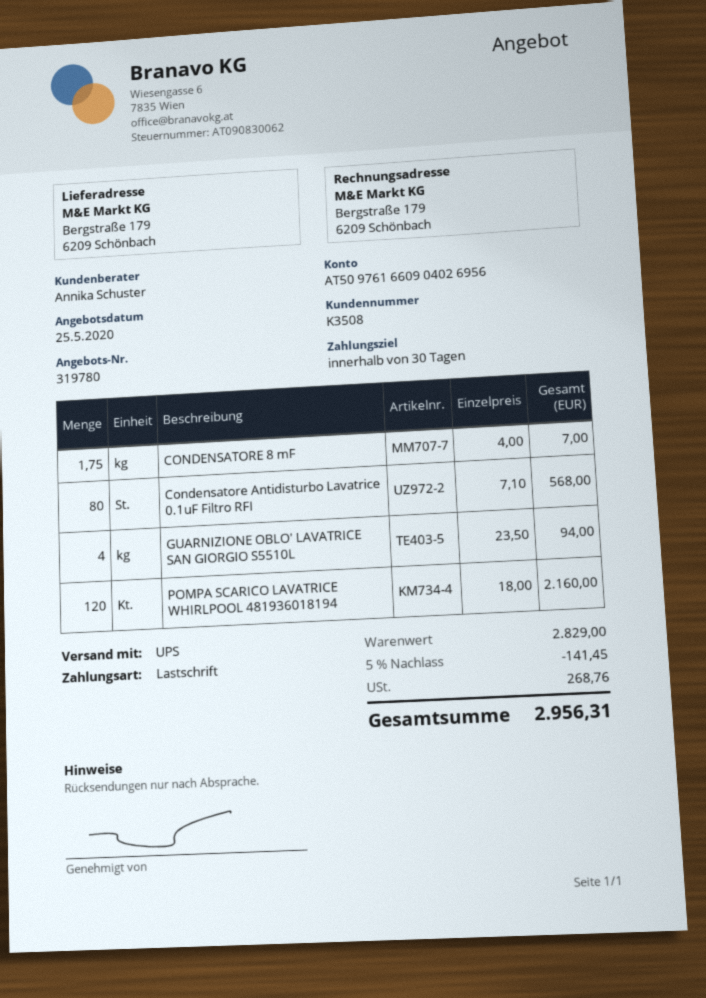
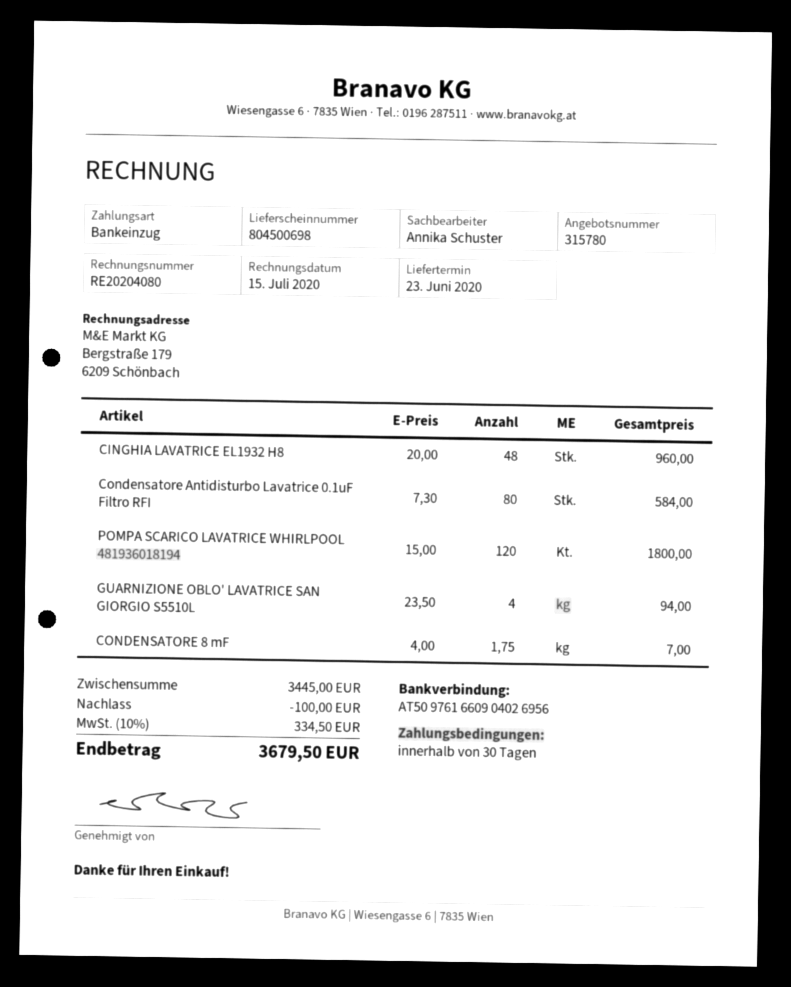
quote number: 319780 -> 315780
Condensatore Antidisturbo Lavatrice 0.1uF Filtro RFI: 80 x 7.10 = 568.00 -> 80 x 7.30 = 584.00
POMPA SCARICO LAVATRICE WHIRLPOOL 481936018194: 120 x 18.00 = 2160.00 -> 120 x 15.00 = 1800.00
CINGHIA LAVATRICE EL1932 H8: none -> 48 x 20.00 = 960.00
subtotal: 2829.00 -> 3445.00
discount: 141.45 -> 100.00
tax: 268.76 -> 334.50
total: 2956.31 -> 3679.50

